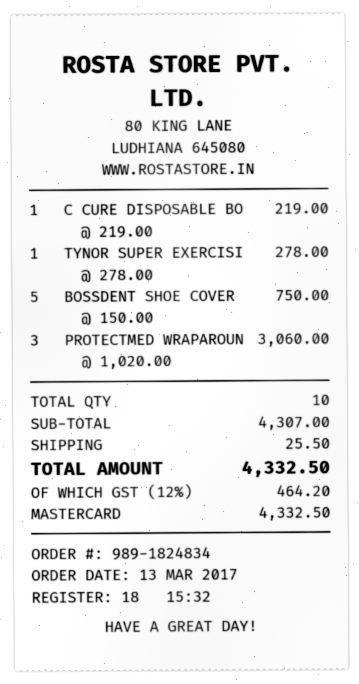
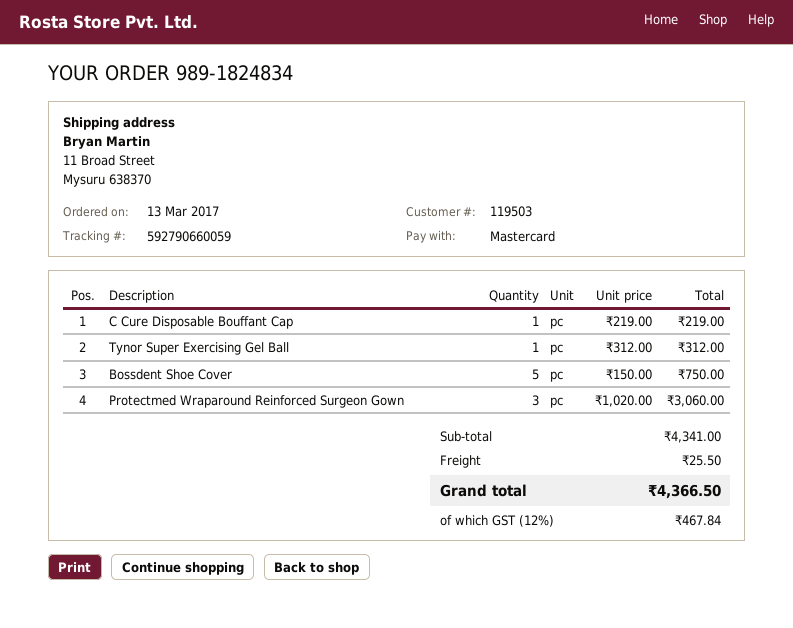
TYNOR SUPER EXERCISI: 1 x 278.00 = 278.00 -> 1 x 312.00 = 312.00
subtotal: 4307.00 -> 4341.00
tax: 12% = 464.20 -> 12% = 467.84
total: 4332.50 -> 4366.50

